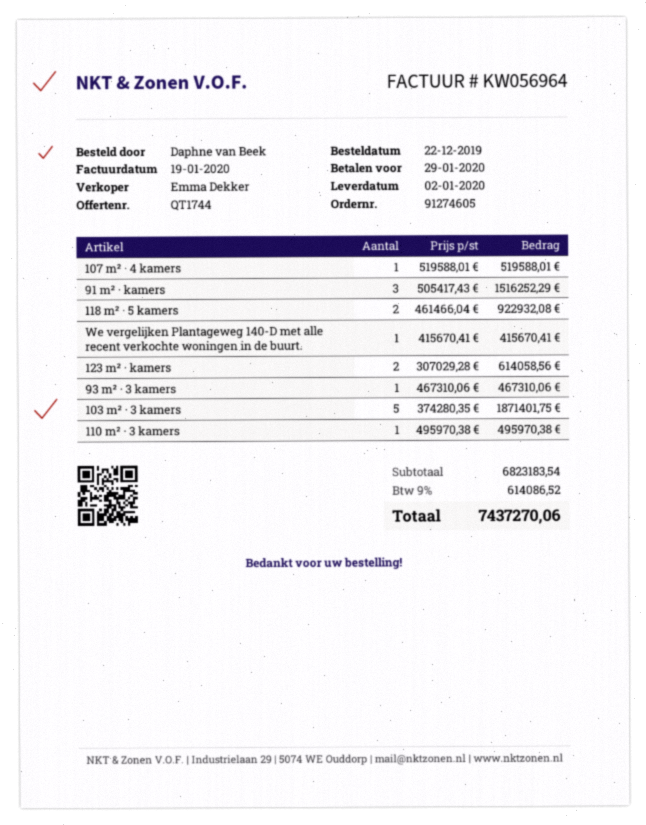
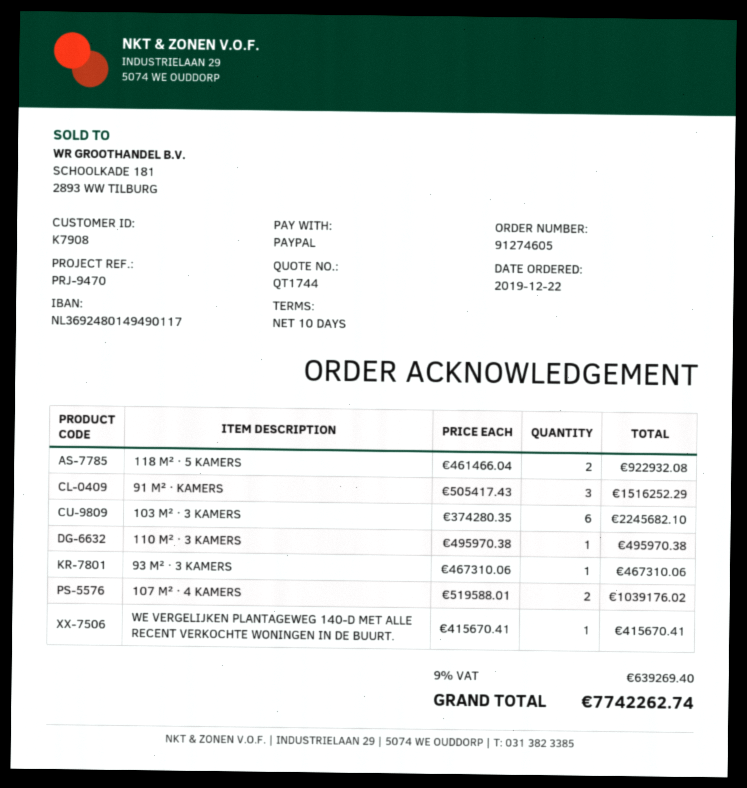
107 m² · 4 kamers: 1 x 519588.01 = 519588.01 -> 2 x 519588.01 = 1039176.02
123 m² · kamers: 2 x 307029.28 = 614058.56 -> none
103 m² · 3 kamers: 5 x 374280.35 = 1871401.75 -> 6 x 374280.35 = 2245682.10
tax: 9% = 614086.52 -> 9% = 639269.40
total: 7437270.06 -> 7742262.74

